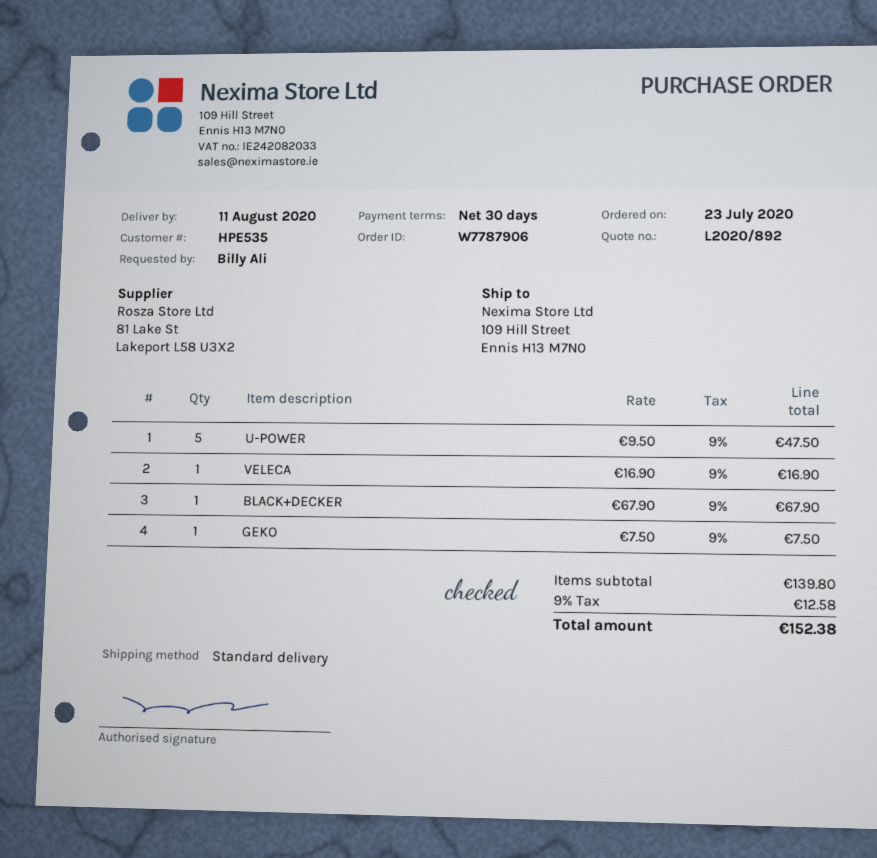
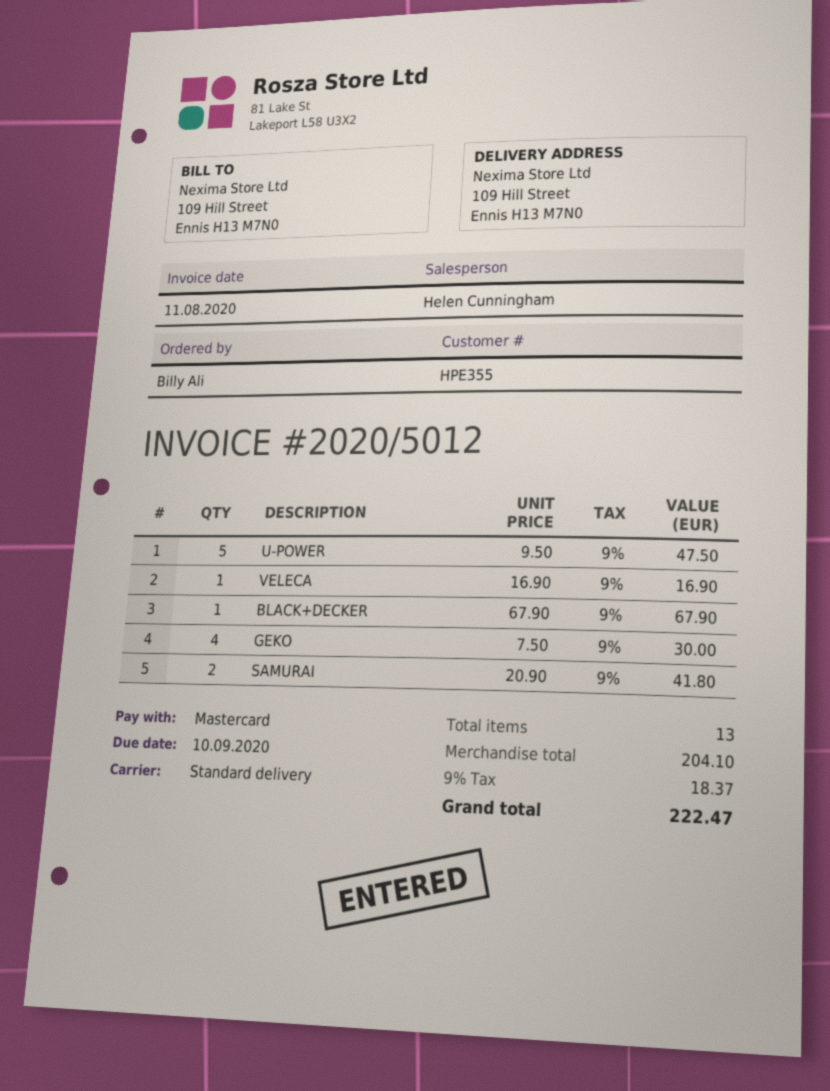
customer number: HPE535 -> HPE355
GEKO: 1 x 7.50 = 7.50 -> 4 x 7.50 = 30.00
SAMURAI: none -> 2 x 20.90 = 41.80
subtotal: 139.80 -> 204.10
tax: 9% = 12.58 -> 9% = 18.37
total: 152.38 -> 222.47

